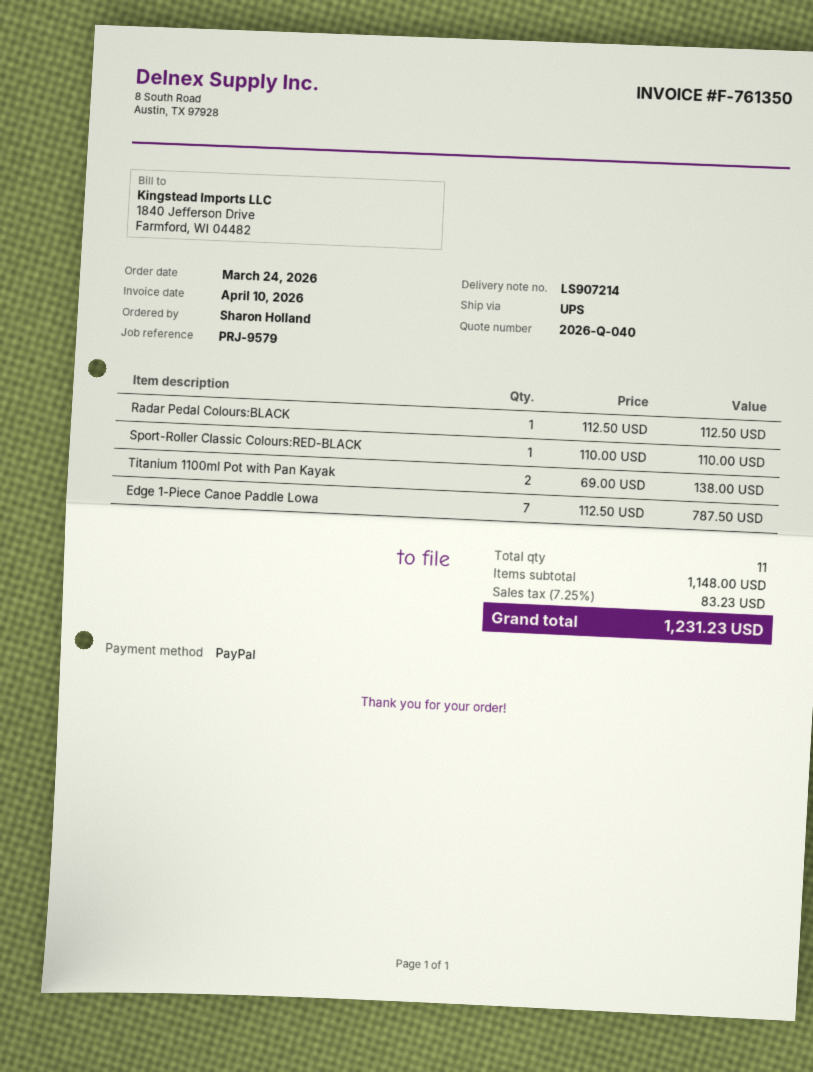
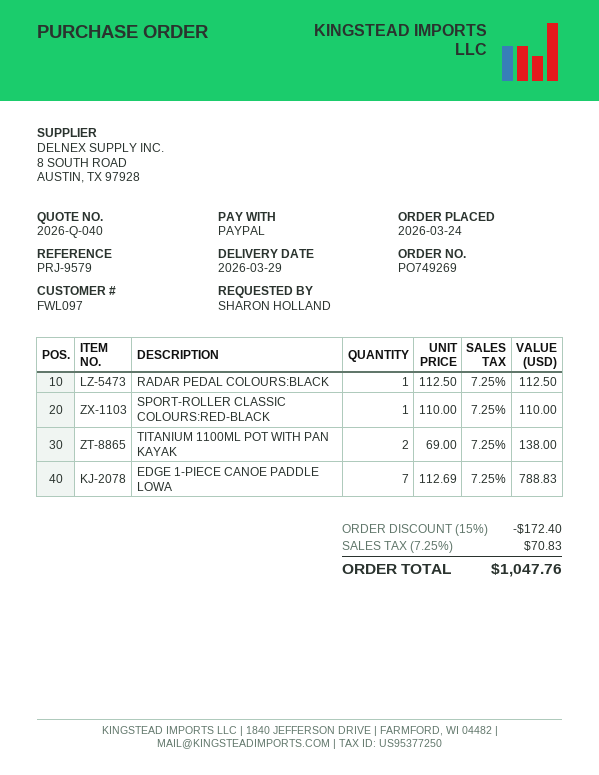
Edge 1-Piece Canoe Paddle Lowa: 7 x 112.50 = 787.50 -> 7 x 112.69 = 788.83
discount: none -> 15% = 172.40
tax: 7.25% = 83.23 -> 7.25% = 70.83
total: 1231.23 -> 1047.76

